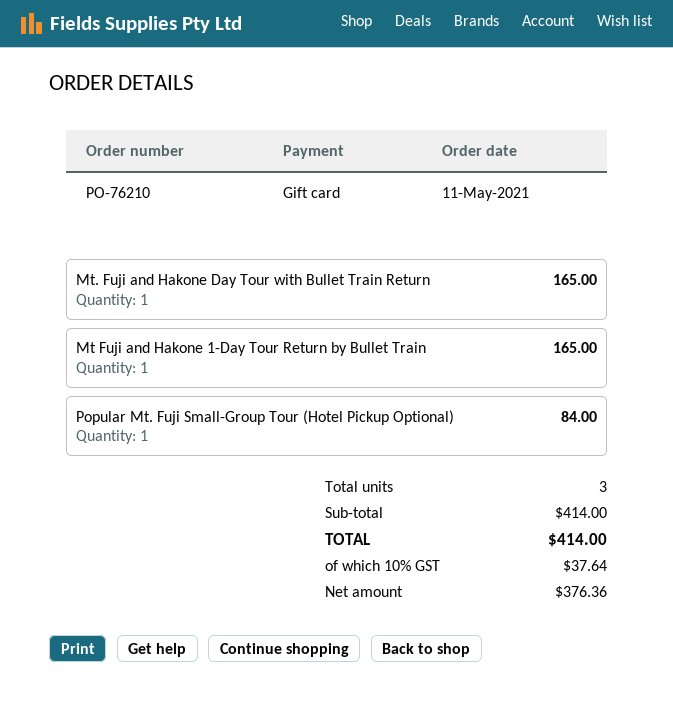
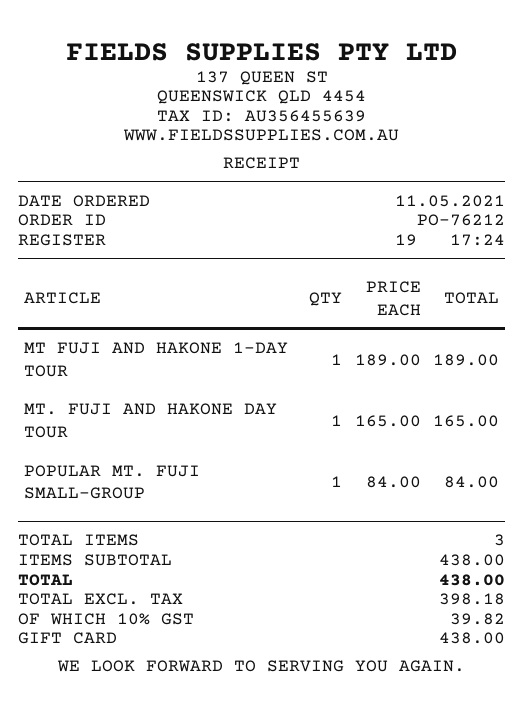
order number: PO-76210 -> PO-76212
Mt Fuji and Hakone 1-Day Tour Return by Bullet Train: 1 for 165.00 -> 1 for 189.00
subtotal: 414.00 -> 438.00
net: 376.36 -> 398.18
tax: 10% = 37.64 -> 10% = 39.82
total: 414.00 -> 438.00

